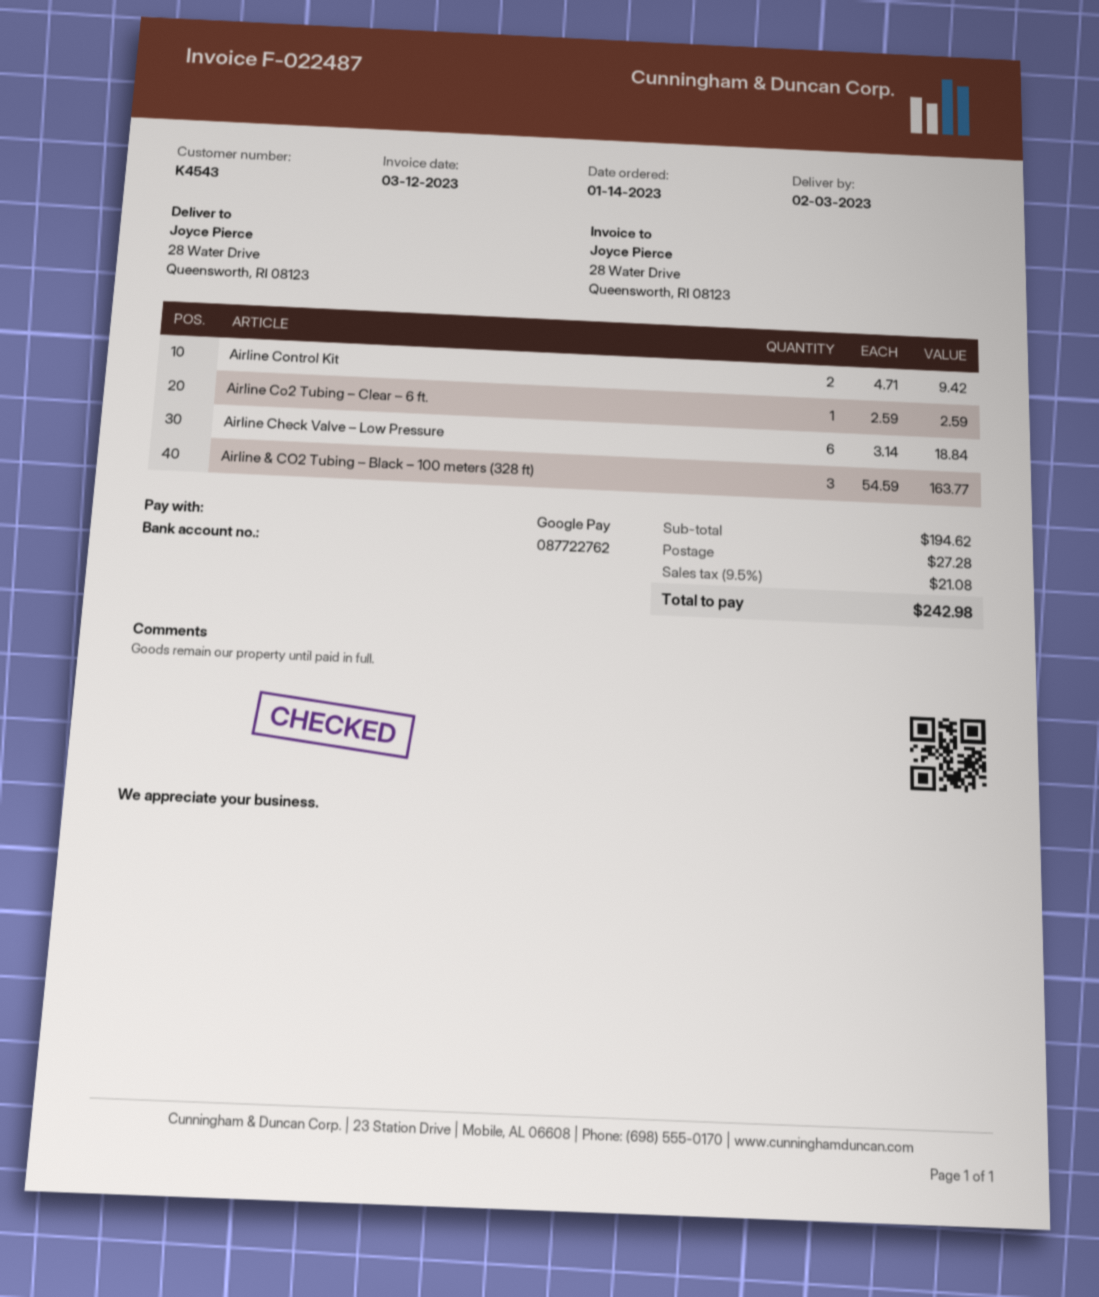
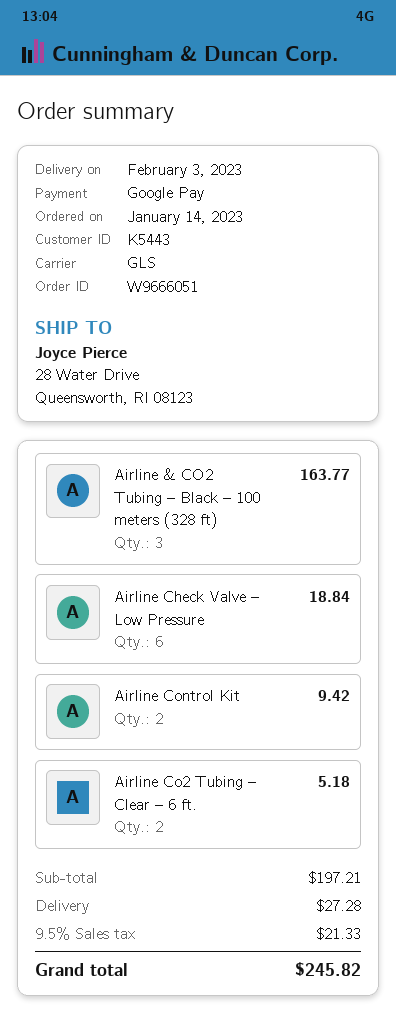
customer number: K4543 -> K5443
Airline Co2 Tubing – Clear – 6 ft.: 1 for 2.59 -> 2 for 5.18
subtotal: 194.62 -> 197.21
tax: 9.5% = 21.08 -> 9.5% = 21.33
total: 242.98 -> 245.82

